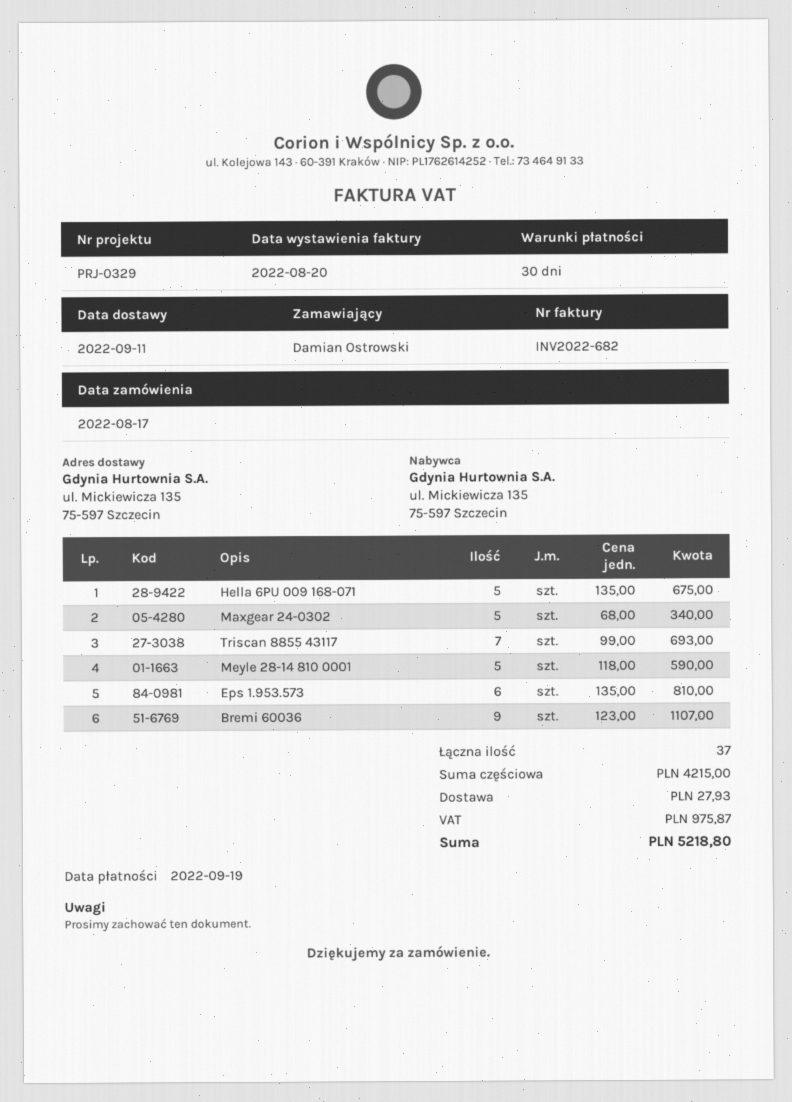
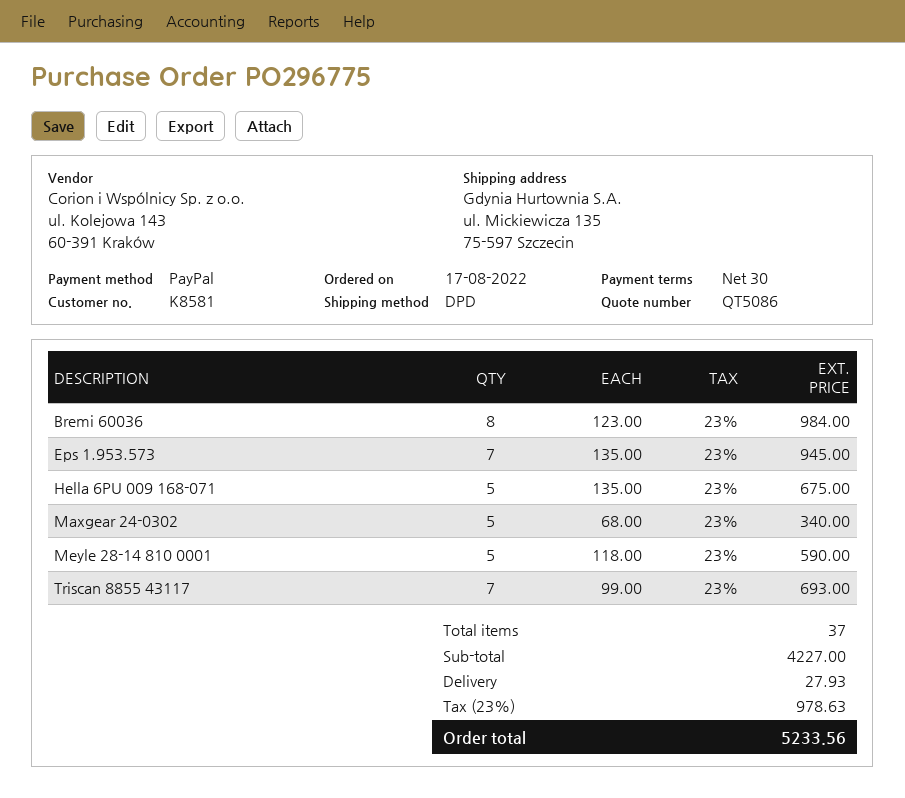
Eps 1.953.573: 6 x 135.00 = 810.00 -> 7 x 135.00 = 945.00
Bremi 60036: 9 x 123.00 = 1107.00 -> 8 x 123.00 = 984.00
subtotal: 4215.00 -> 4227.00
tax: 975.87 -> 978.63
total: 5218.80 -> 5233.56

